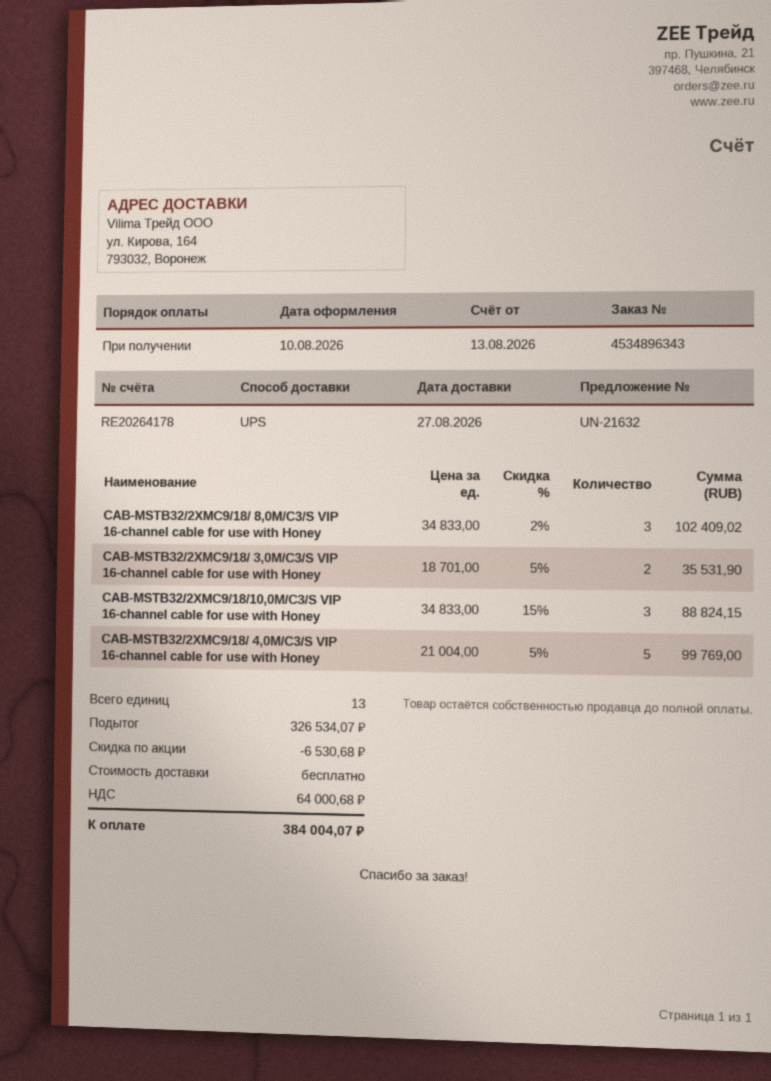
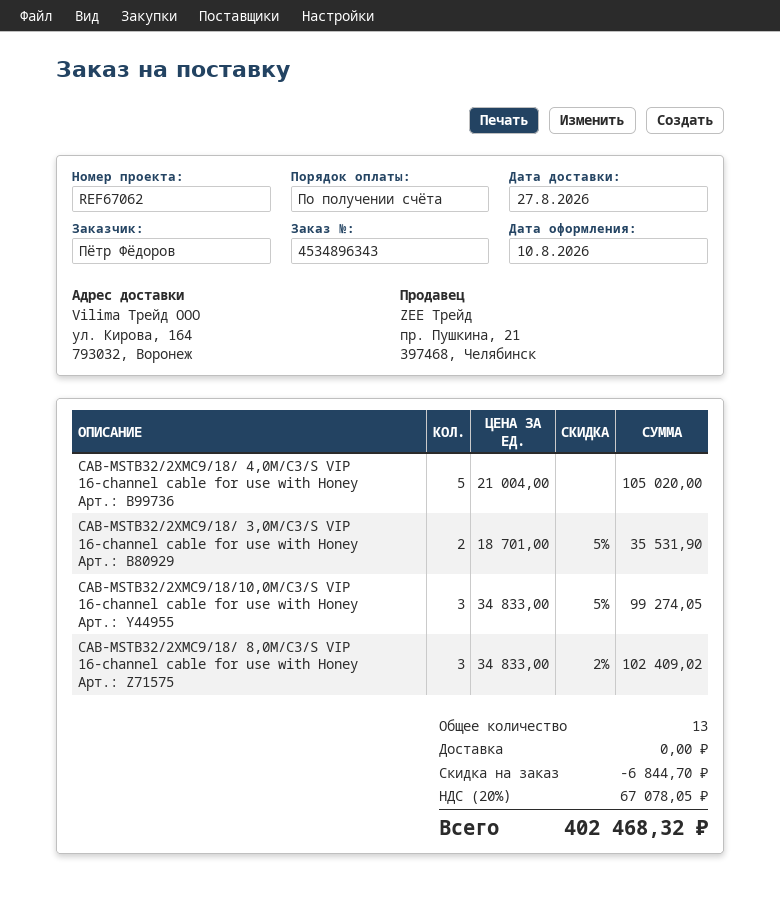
CAB-MSTB32/2XMC9/18/10,0M/C3/S VIP 16-channel cable for use with Honey: 3 x 34833.00 - 15% = 88824.15 -> 3 x 34833.00 - 5% = 99274.05
CAB-MSTB32/2XMC9/18/ 4,0M/C3/S VIP 16-channel cable for use with Honey: 5 x 21004.00 - 5% = 99769.00 -> 5 x 21004.00 = 105020.00
discount: 6530.68 -> 6844.70
tax: 64000.68 -> 67078.05
total: 384004.07 -> 402468.32

